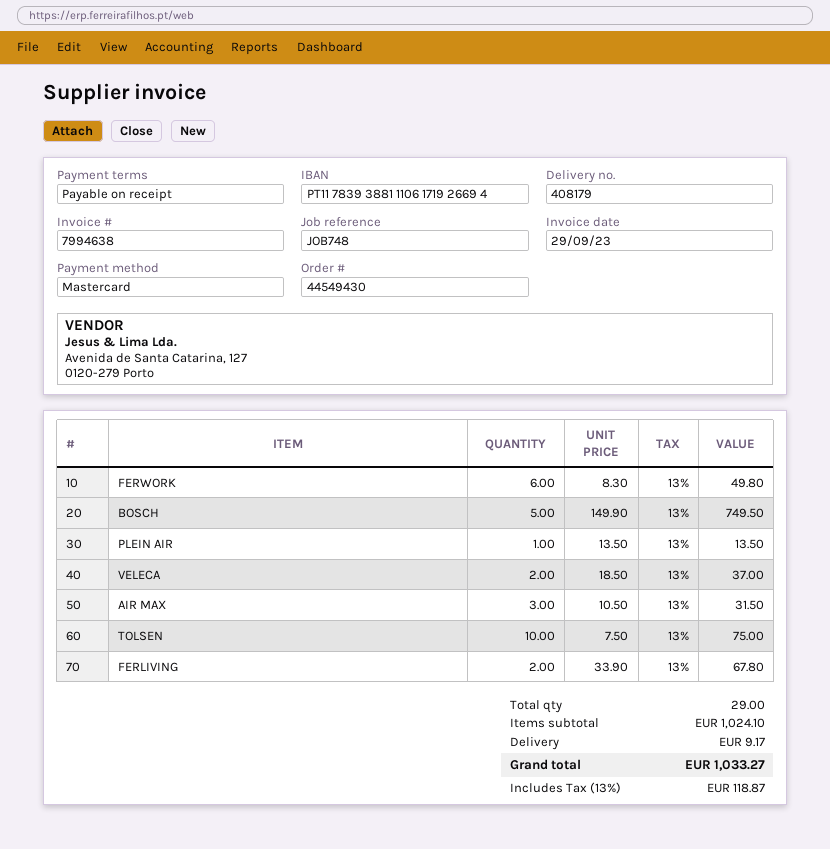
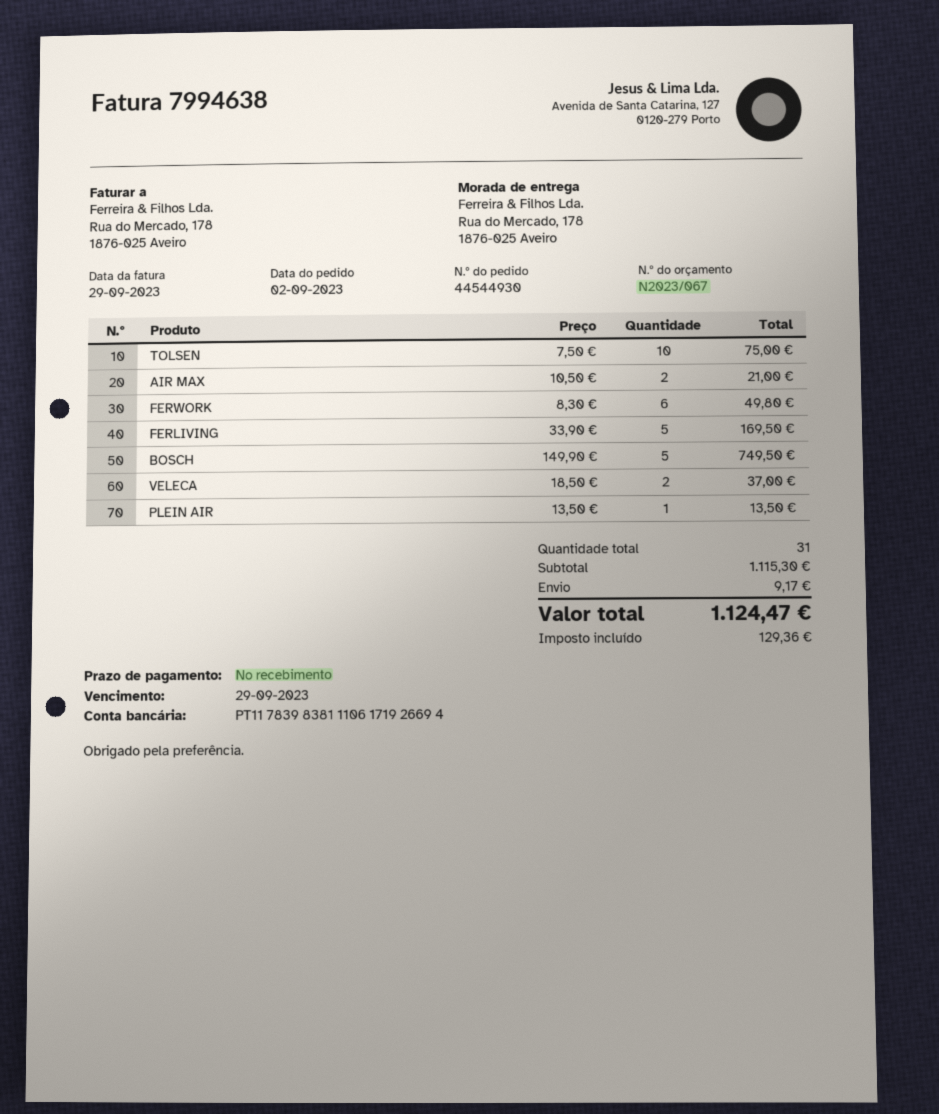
order number: 44549430 -> 44544930
bank account: PT11783938811106171926694 -> PT11783983811106171926694
AIR MAX: 3 x 10.50 = 31.50 -> 2 x 10.50 = 21.00
FERLIVING: 2 x 33.90 = 67.80 -> 5 x 33.90 = 169.50
total quantity: 29 -> 31
subtotal: 1024.10 -> 1115.30
tax: 118.87 -> 129.36
total: 1033.27 -> 1124.47

